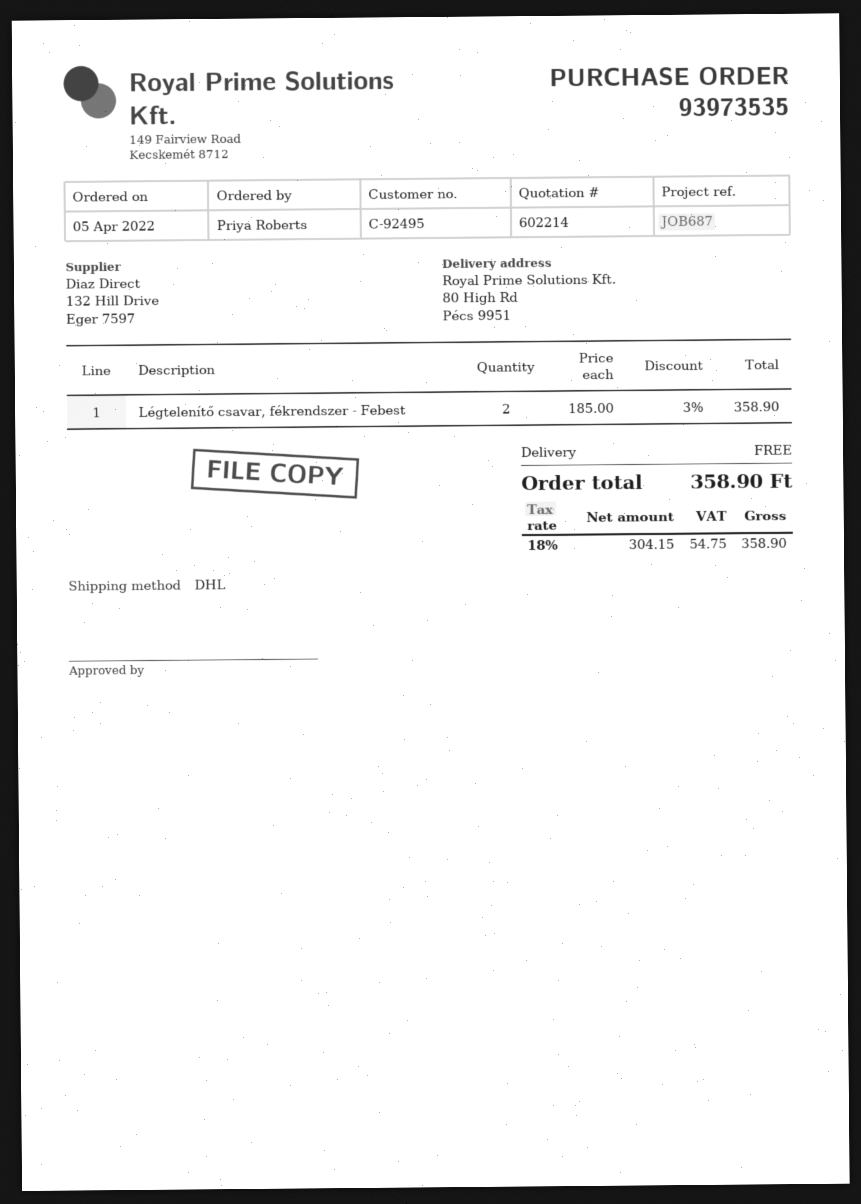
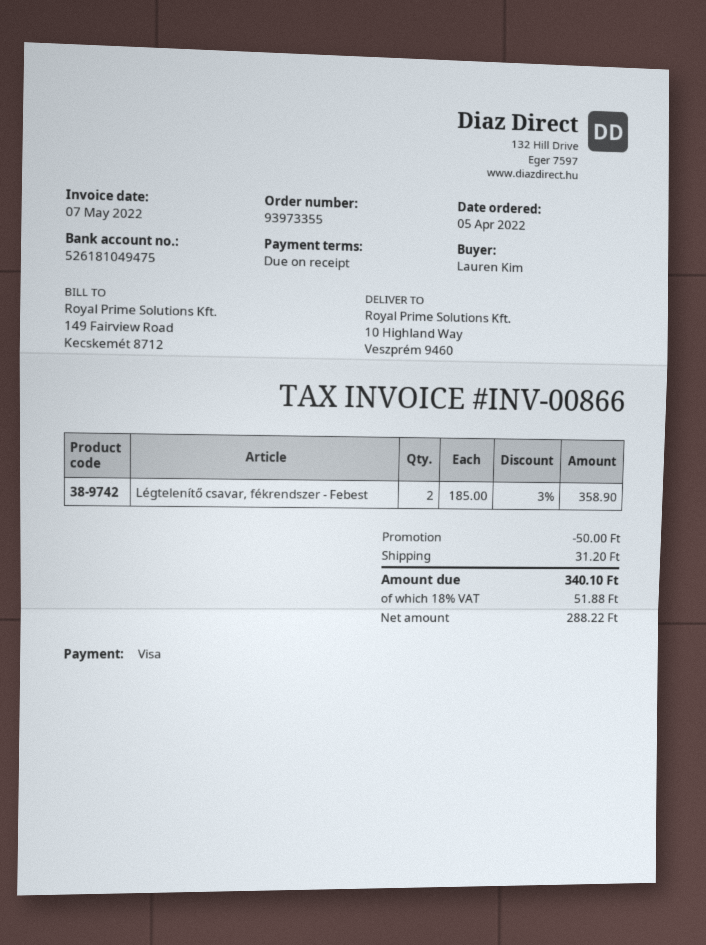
order number: 93973535 -> 93973355
ordered by: Priya Roberts -> Lauren Kim
ship to: 80 High Rd, Pécs 9951 -> 10 Highland Way, Veszprém 9460
discount: none -> 50.00
shipping: 0.00 -> 31.20
net: 304.15 -> 288.22
tax: 18% = 54.75 -> 18% = 51.88
total: 358.90 -> 340.10

